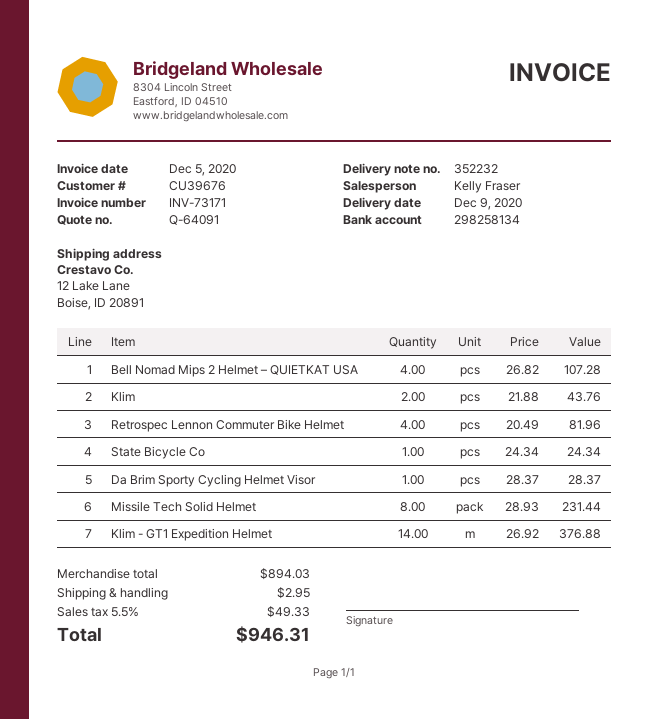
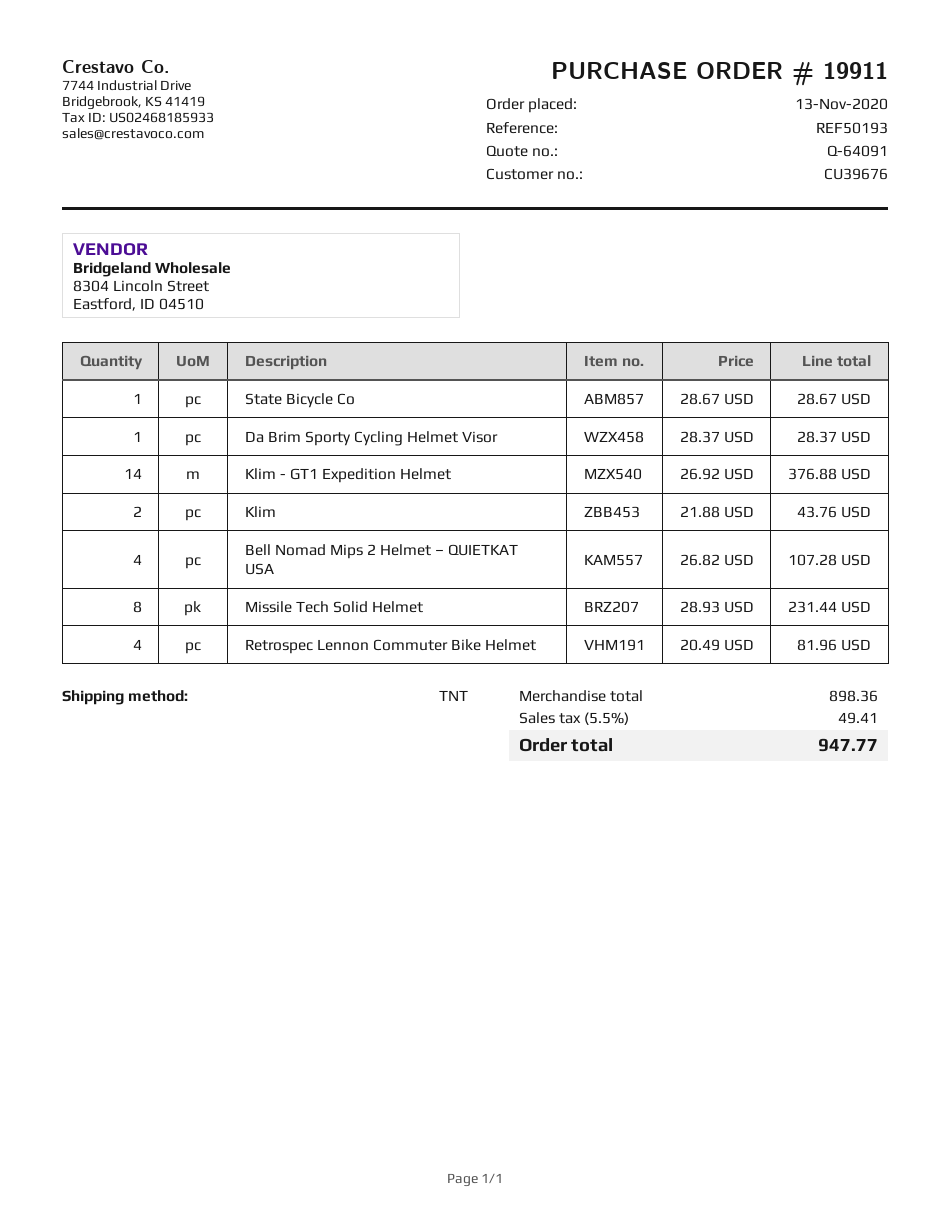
State Bicycle Co: 1 x 24.34 = 24.34 -> 1 x 28.67 = 28.67
subtotal: 894.03 -> 898.36
shipping: 2.95 -> none
tax: 5.5% = 49.33 -> 5.5% = 49.41
total: 946.31 -> 947.77

